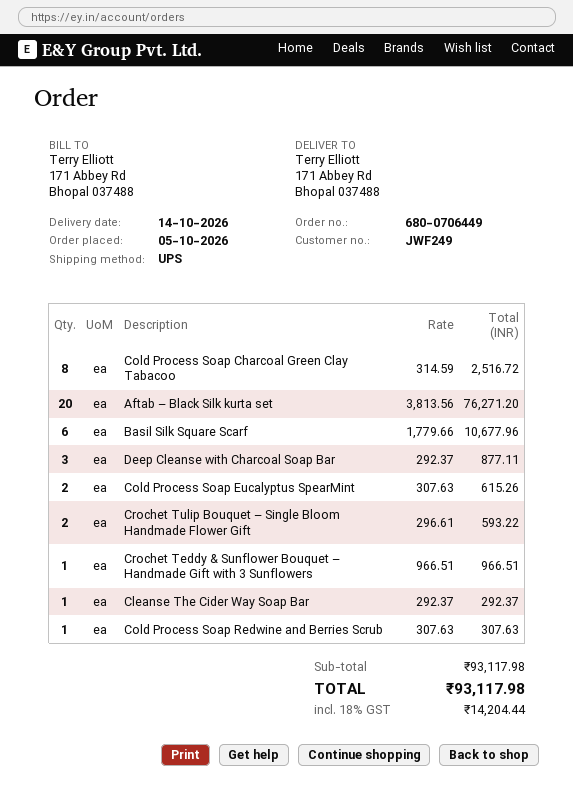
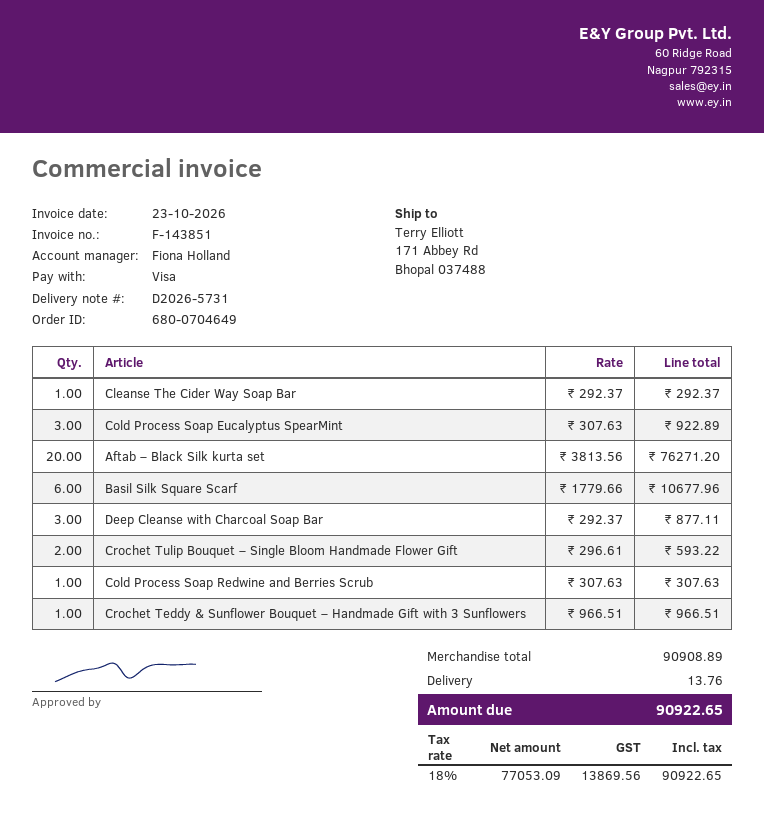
order number: 680-0706449 -> 680-0704649
Cold Process Soap Charcoal Green Clay Tabacoo: 8 x 314.59 = 2516.72 -> none
Cold Process Soap Eucalyptus SpearMint: 2 x 307.63 = 615.26 -> 3 x 307.63 = 922.89
subtotal: 93117.98 -> 90908.89
shipping: none -> 13.76
tax: 18% = 14204.44 -> 18% = 13869.56
total: 93117.98 -> 90922.65

